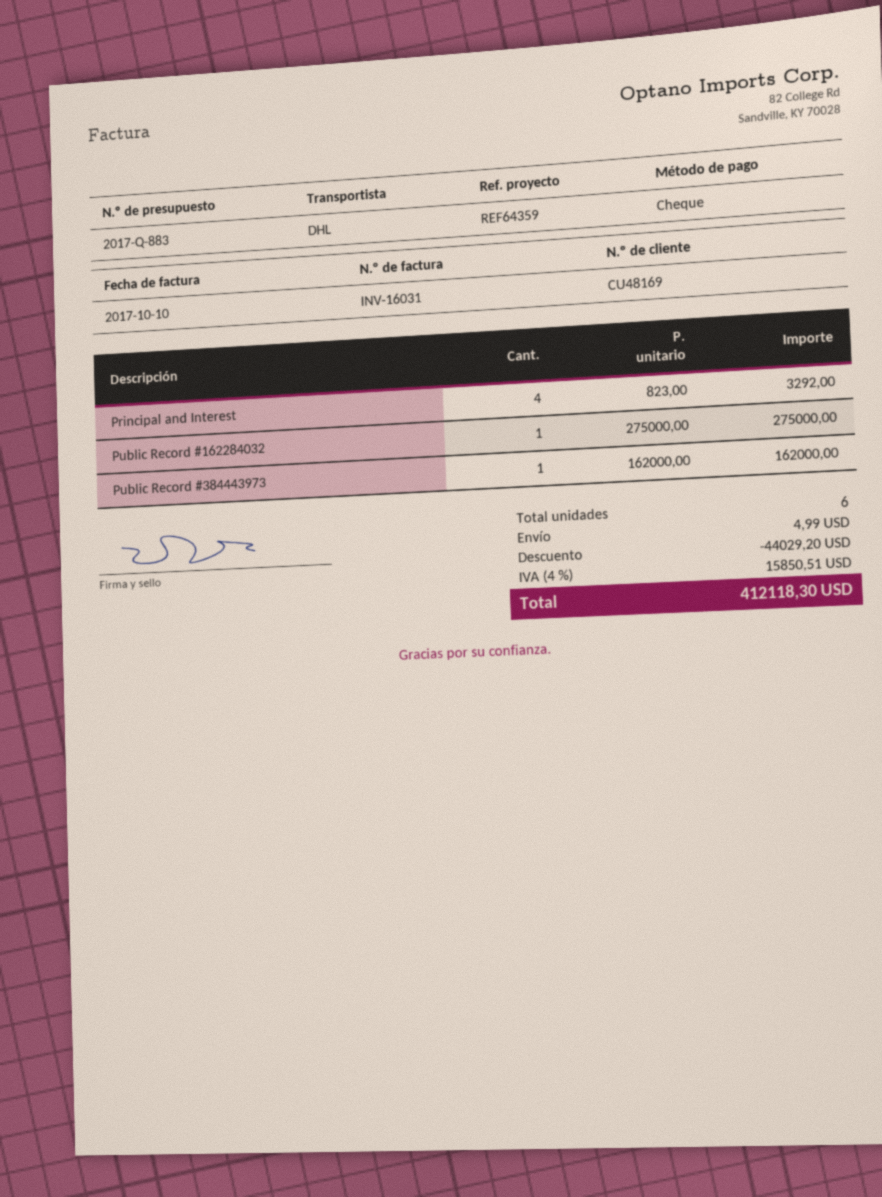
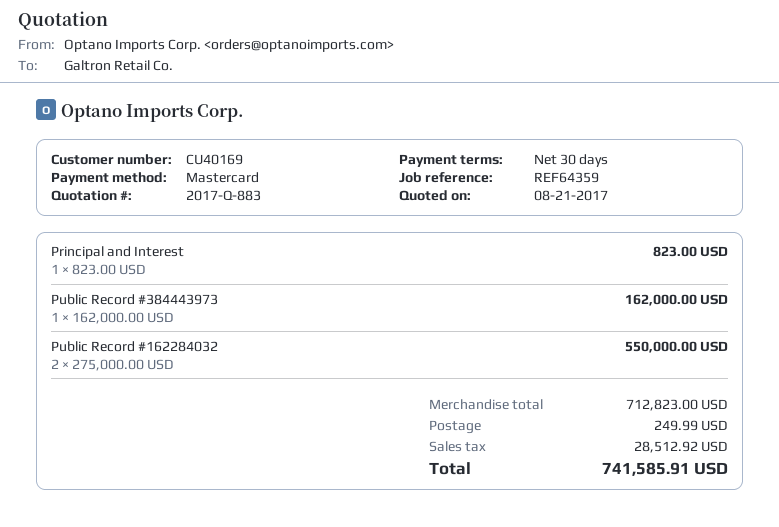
customer number: CU48169 -> CU40169
payment method: cheque -> Mastercard
Principal and Interest: 4 x 823.00 = 3292.00 -> 1 x 823.00 = 823.00
Public Record #162284032: 1 x 275000.00 = 275000.00 -> 2 x 275000.00 = 550000.00
discount: 44029.20 -> none
shipping: 4.99 -> 249.99
tax: 15850.51 -> 28512.92
total: 412118.30 -> 741585.91

